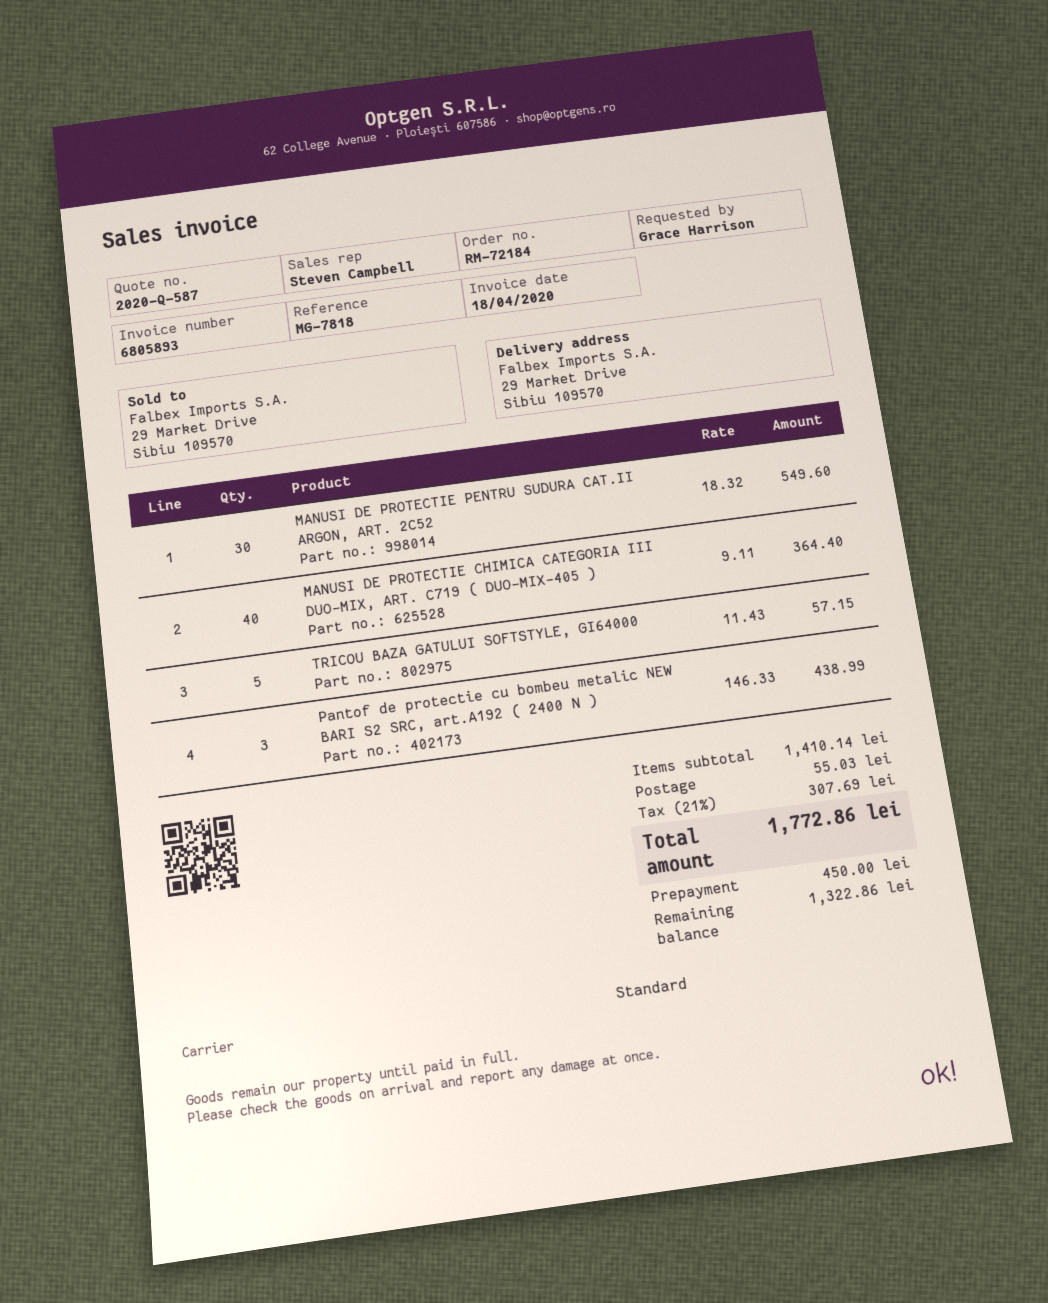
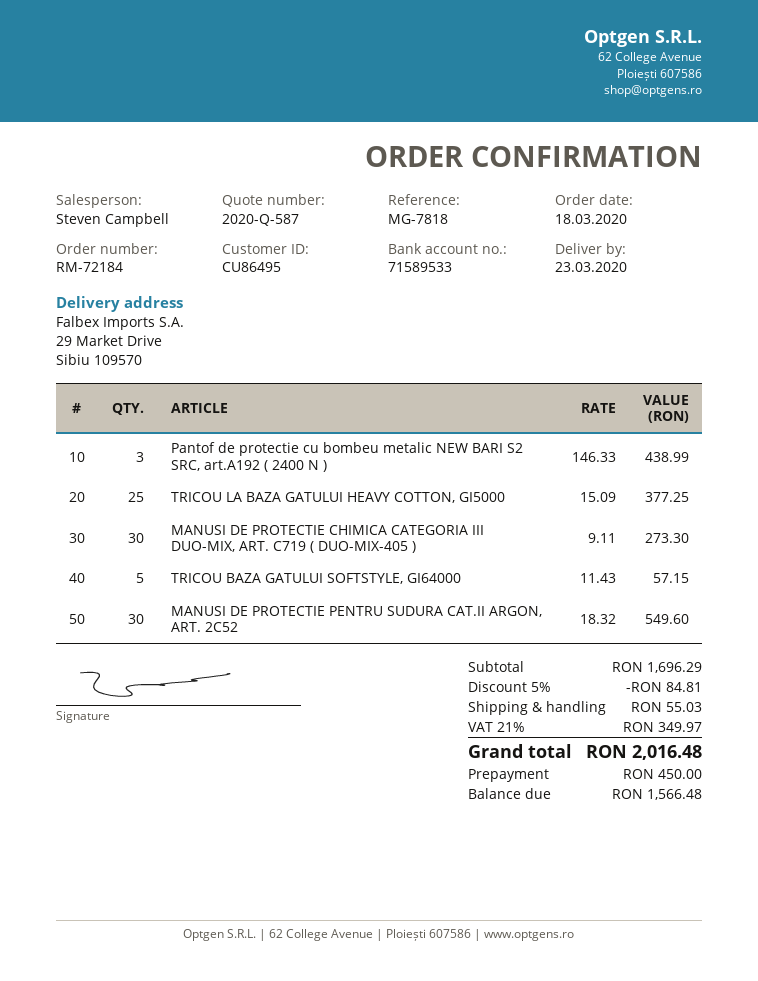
MANUSI DE PROTECTIE CHIMICA CATEGORIA III DUO-MIX, ART. C719 ( DUO-MIX-405 ): 40 x 9.11 = 364.40 -> 30 x 9.11 = 273.30
TRICOU LA BAZA GATULUI HEAVY COTTON, GI5000: none -> 25 x 15.09 = 377.25
subtotal: 1410.14 -> 1696.29
discount: none -> 5% = 84.81
tax: 21% = 307.69 -> 21% = 349.97
total: 1772.86 -> 2016.48
balance: 1322.86 -> 1566.48

